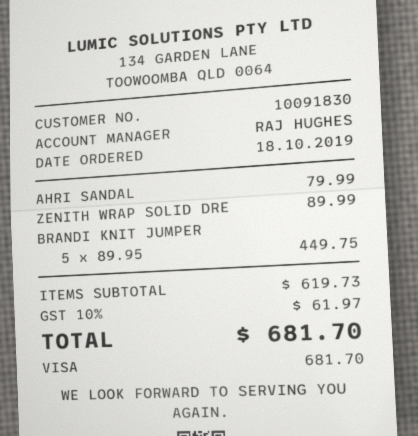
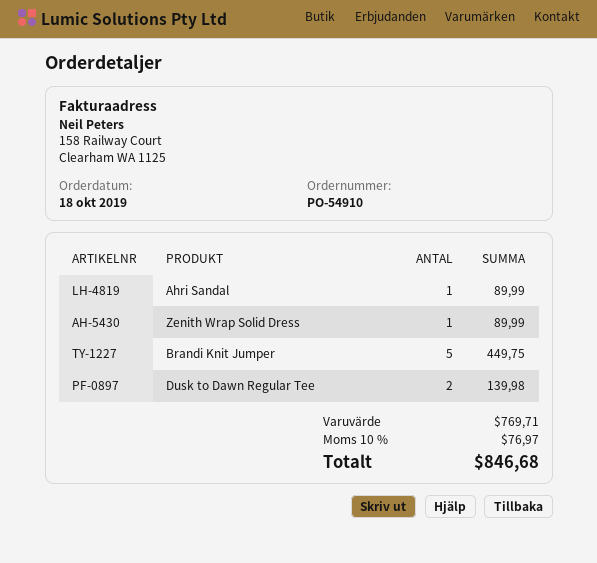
AHRI SANDAL: 1 for 79.99 -> 1 for 89.99
Dusk to Dawn Regular Tee: none -> 2 for 139.98
subtotal: 619.73 -> 769.71
tax: 10% = 61.97 -> 10% = 76.97
total: 681.70 -> 846.68

